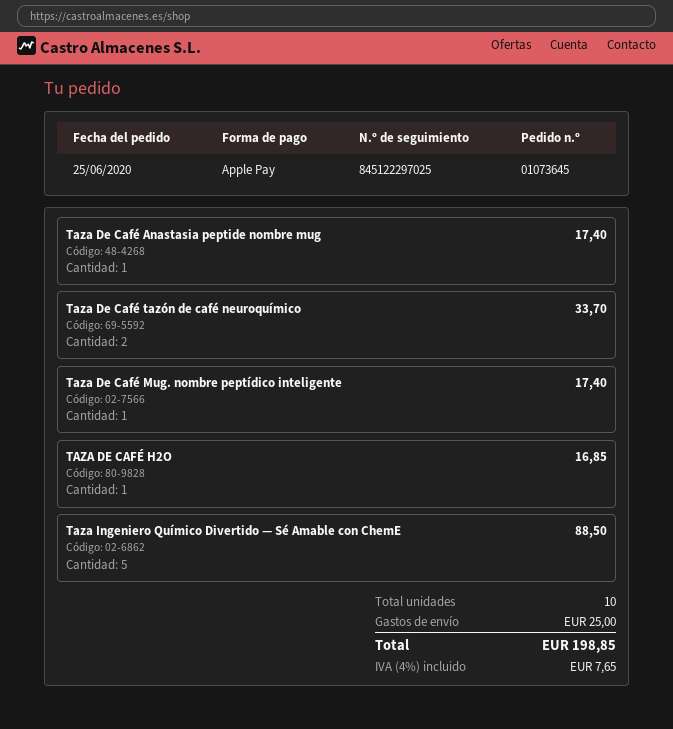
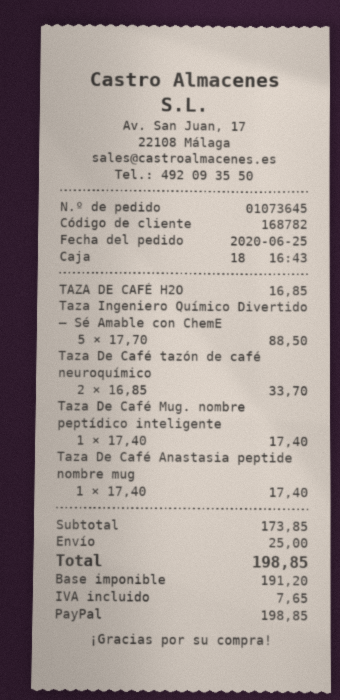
payment method: Apple Pay -> PayPal

